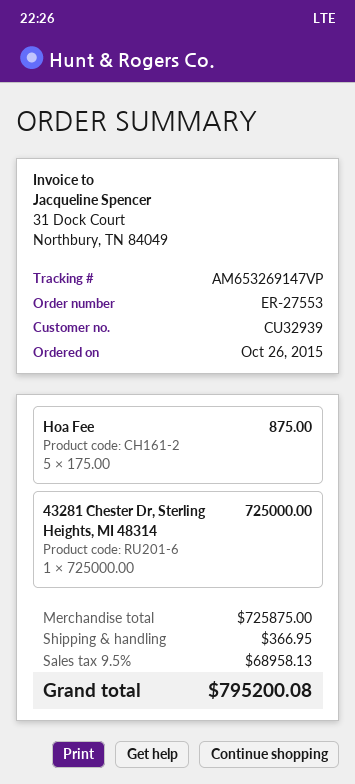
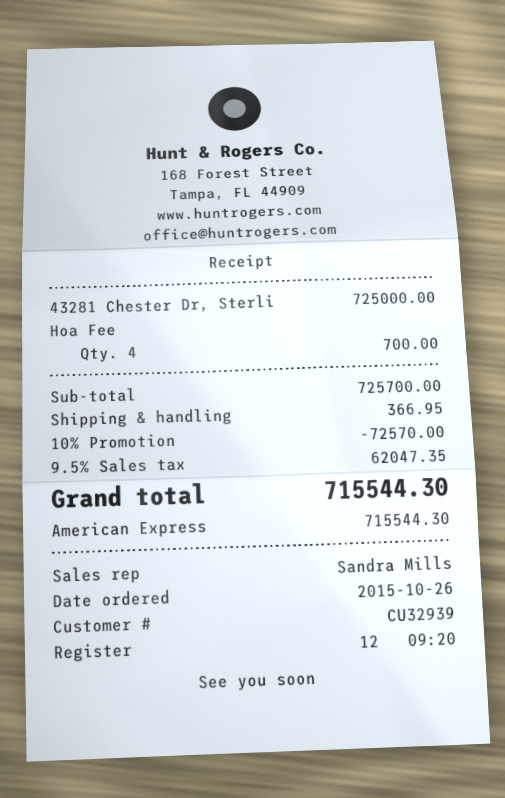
Hoa Fee: 5 for 875.00 -> 4 for 700.00
subtotal: 725875.00 -> 725700.00
discount: none -> 10% = 72570.00
tax: 9.5% = 68958.13 -> 9.5% = 62047.35
total: 795200.08 -> 715544.30

